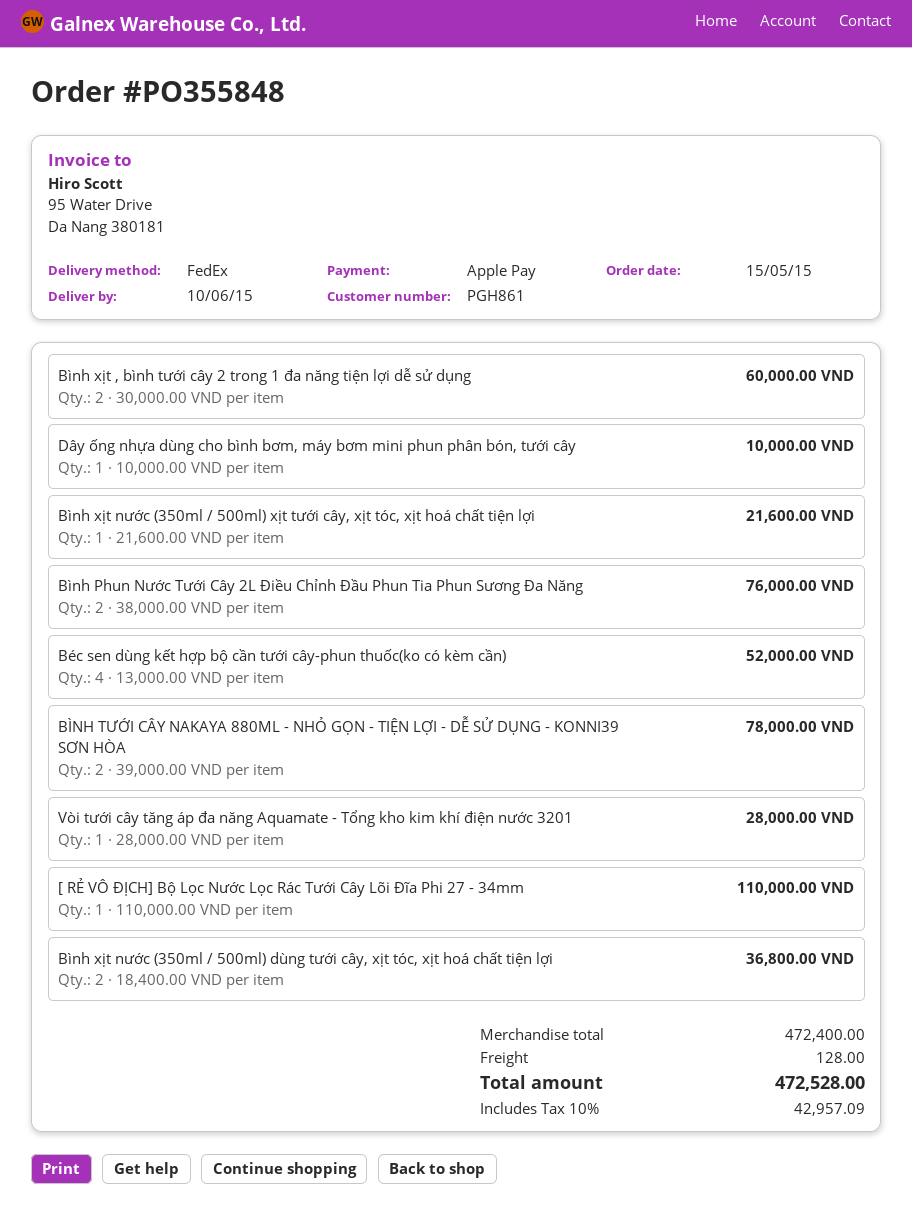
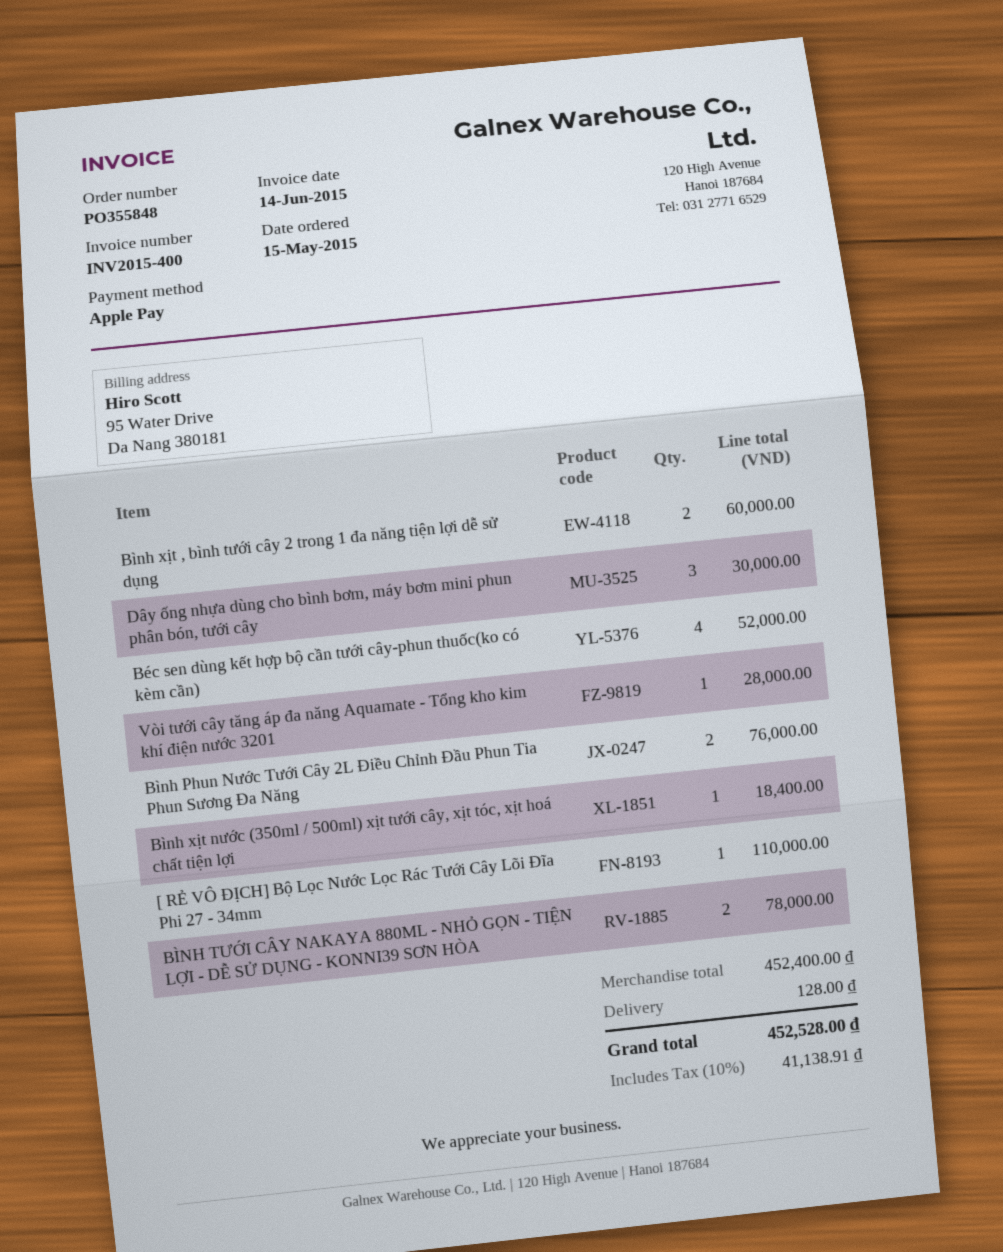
Dây ống nhựa dùng cho bình bơm, máy bơm mini phun phân bón, tưới cây: 1 for 10000.00 -> 3 for 30000.00
Bình xịt nước (350ml / 500ml) xịt tưới cây, xịt tóc, xịt hoá chất tiện lợi: 1 for 21600.00 -> 1 for 18400.00
Bình xịt nước (350ml / 500ml) dùng tưới cây, xịt tóc, xịt hoá chất tiện lợi: 2 for 36800.00 -> none
subtotal: 472400.00 -> 452400.00
tax: 10% = 42957.09 -> 10% = 41138.91
total: 472528.00 -> 452528.00

